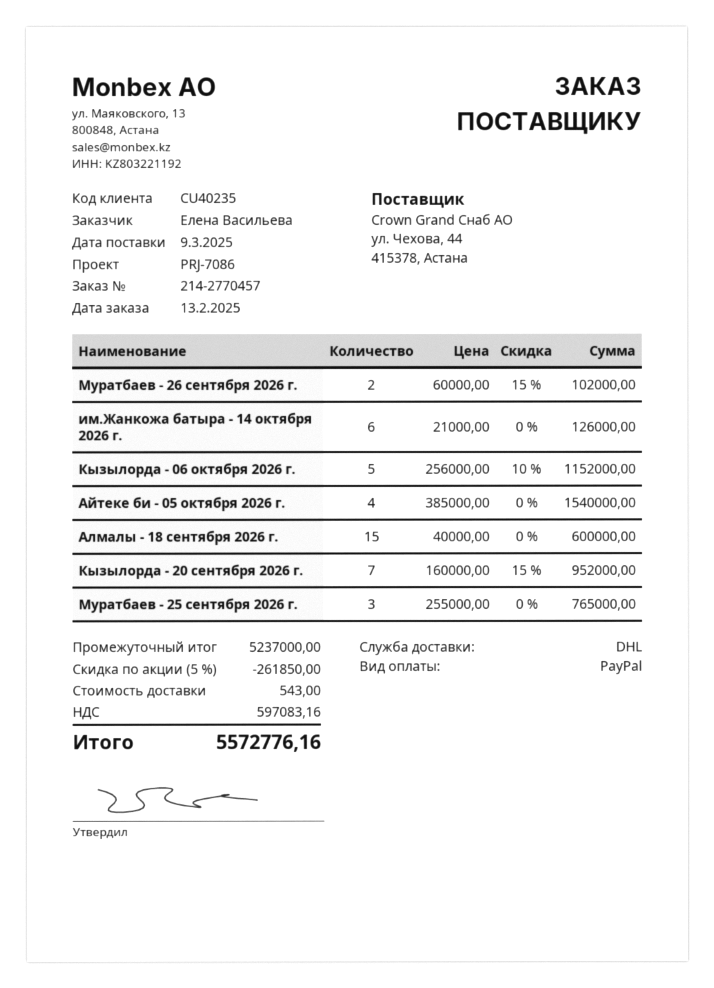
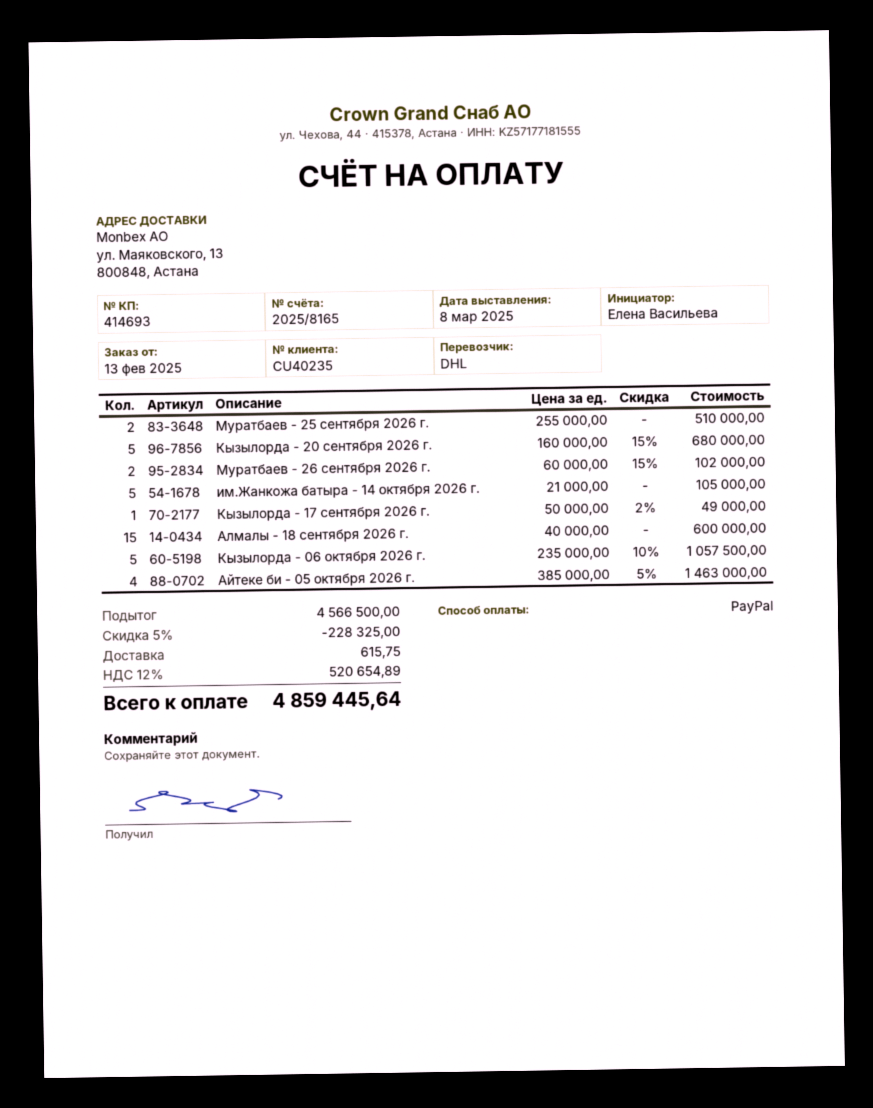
им.Жанкожа батыра - 14 октября 2026 г.: 6 x 21000.00 = 126000.00 -> 5 x 21000.00 = 105000.00
Кызылорда - 06 октября 2026 г.: 5 x 256000.00 - 10% = 1152000.00 -> 5 x 235000.00 - 10% = 1057500.00
Айтеке би - 05 октября 2026 г.: 4 x 385000.00 = 1540000.00 -> 4 x 385000.00 - 5% = 1463000.00
Кызылорда - 20 сентября 2026 г.: 7 x 160000.00 - 15% = 952000.00 -> 5 x 160000.00 - 15% = 680000.00
Муратбаев - 25 сентября 2026 г.: 3 x 255000.00 = 765000.00 -> 2 x 255000.00 = 510000.00
Кызылорда - 17 сентября 2026 г.: none -> 1 x 50000.00 - 2% = 49000.00
subtotal: 5237000.00 -> 4566500.00
discount: 5% = 261850.00 -> 5% = 228325.00
shipping: 543.00 -> 615.75
tax: 597083.16 -> 520654.89
total: 5572776.16 -> 4859445.64

